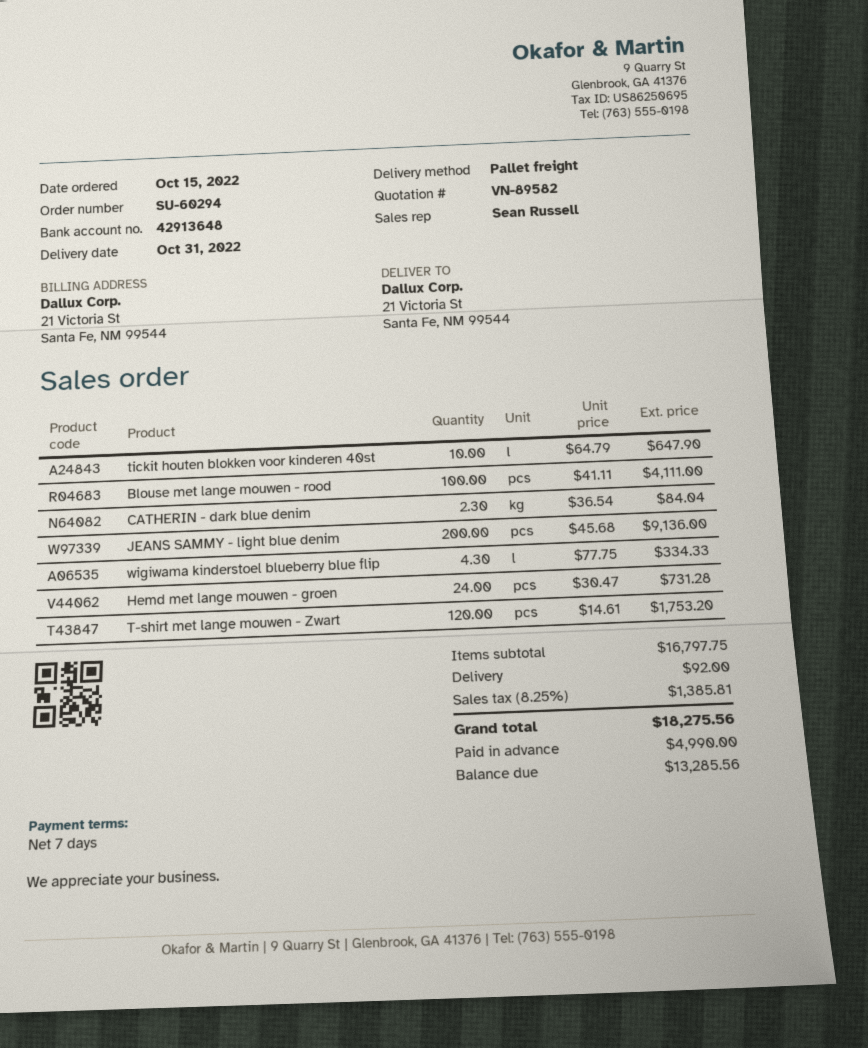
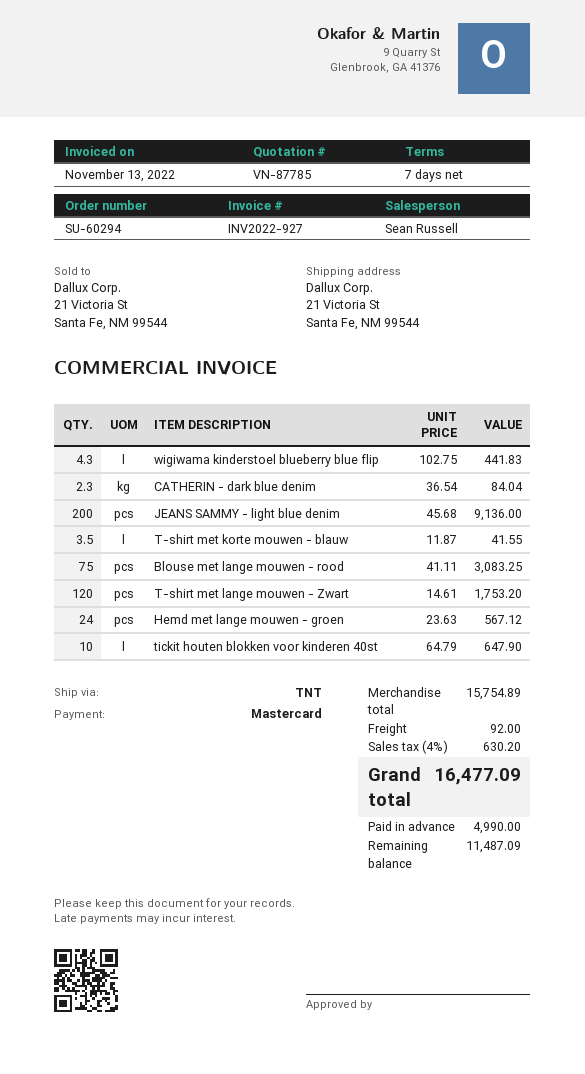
quote number: VN-89582 -> VN-87785
shipping method: pallet freight -> TNT
Blouse met lange mouwen - rood: 100 x 41.11 = 4111.00 -> 75 x 41.11 = 3083.25
wigiwama kinderstoel blueberry blue flip: 4.3 x 77.75 = 334.33 -> 4.3 x 102.75 = 441.83
Hemd met lange mouwen - groen: 24 x 30.47 = 731.28 -> 24 x 23.63 = 567.12
T-shirt met korte mouwen - blauw: none -> 3.5 x 11.87 = 41.55
subtotal: 16797.75 -> 15754.89
tax: 8.25% = 1385.81 -> 4% = 630.20
total: 18275.56 -> 16477.09
balance: 13285.56 -> 11487.09

